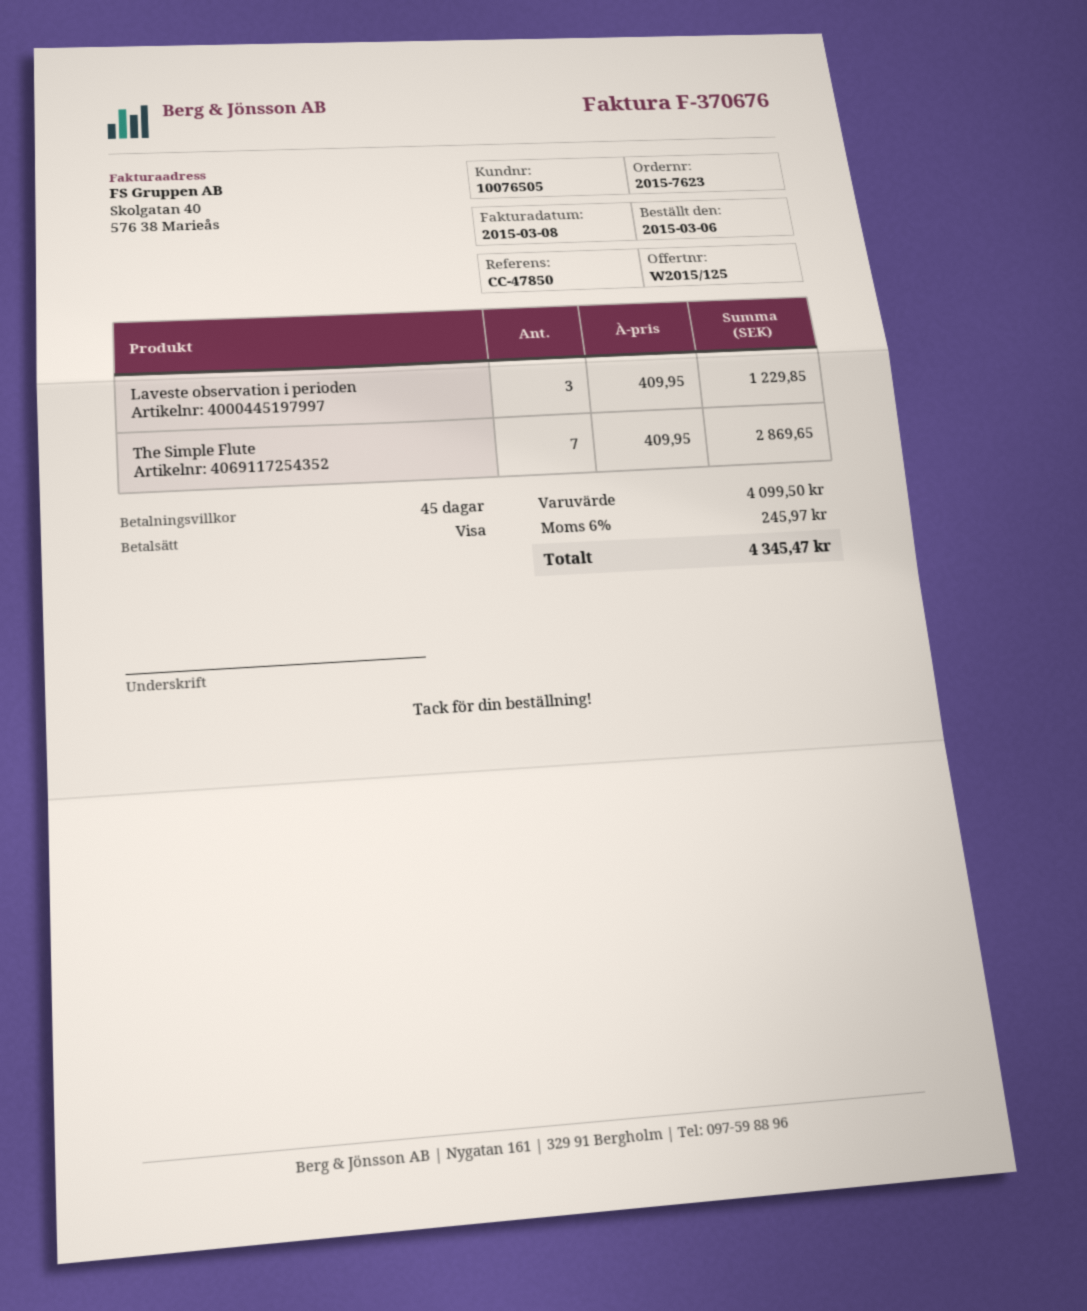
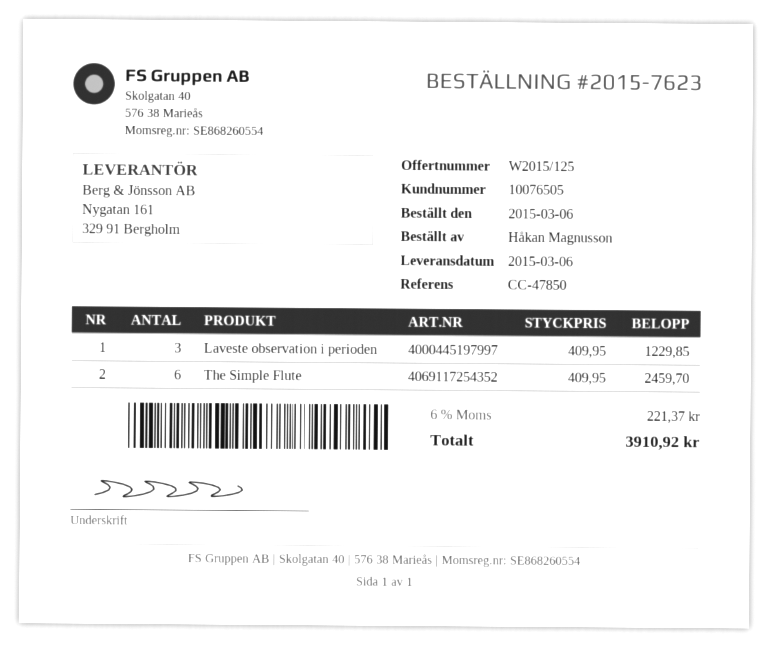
The Simple Flute: 7 x 409.95 = 2869.65 -> 6 x 409.95 = 2459.70
tax: 6% = 245.97 -> 6% = 221.37
total: 4345.47 -> 3910.92

